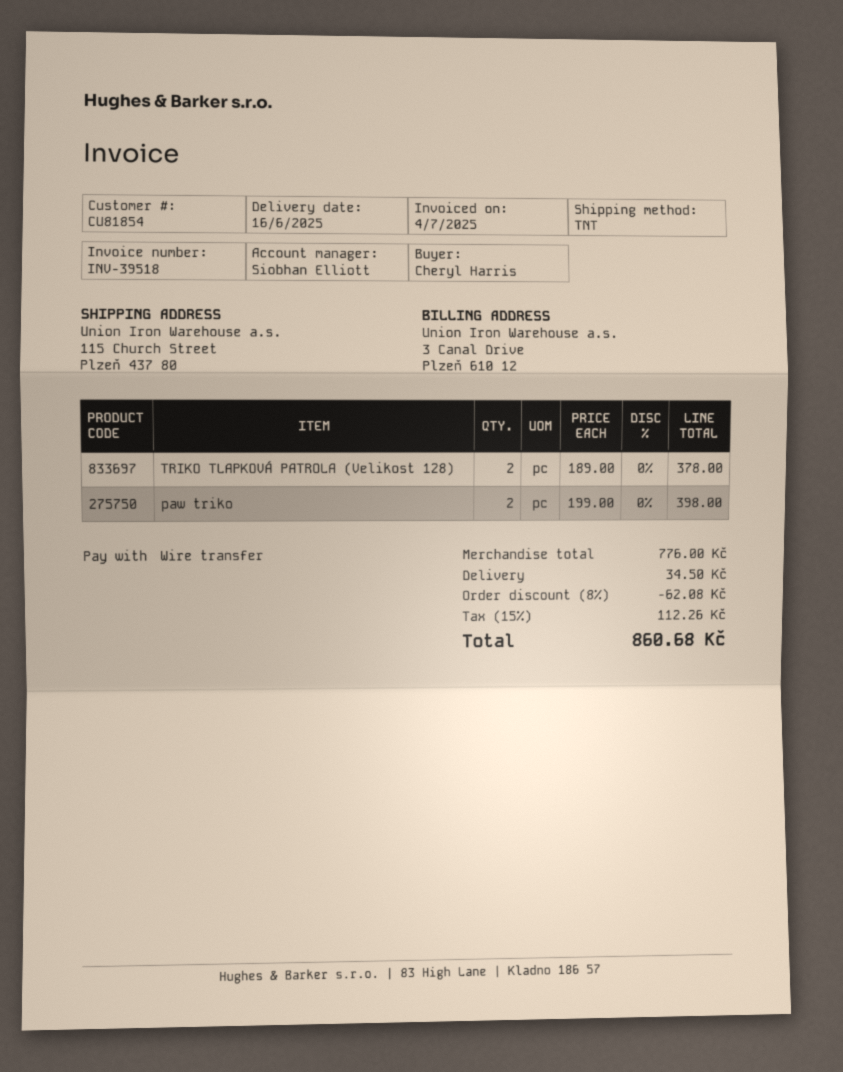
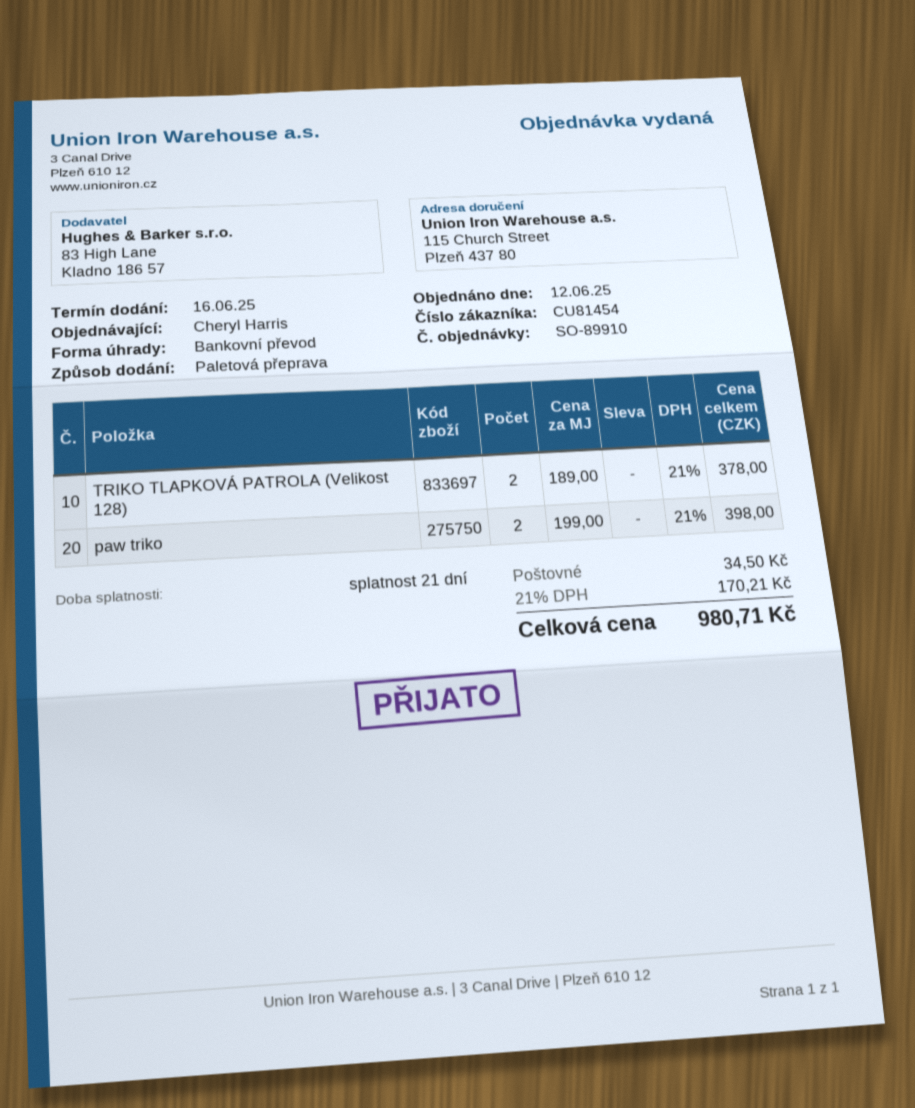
customer number: CU81854 -> CU81454
shipping method: TNT -> pallet freight
discount: 8% = 62.08 -> none
tax: 15% = 112.26 -> 21% = 170.21
total: 860.68 -> 980.71

